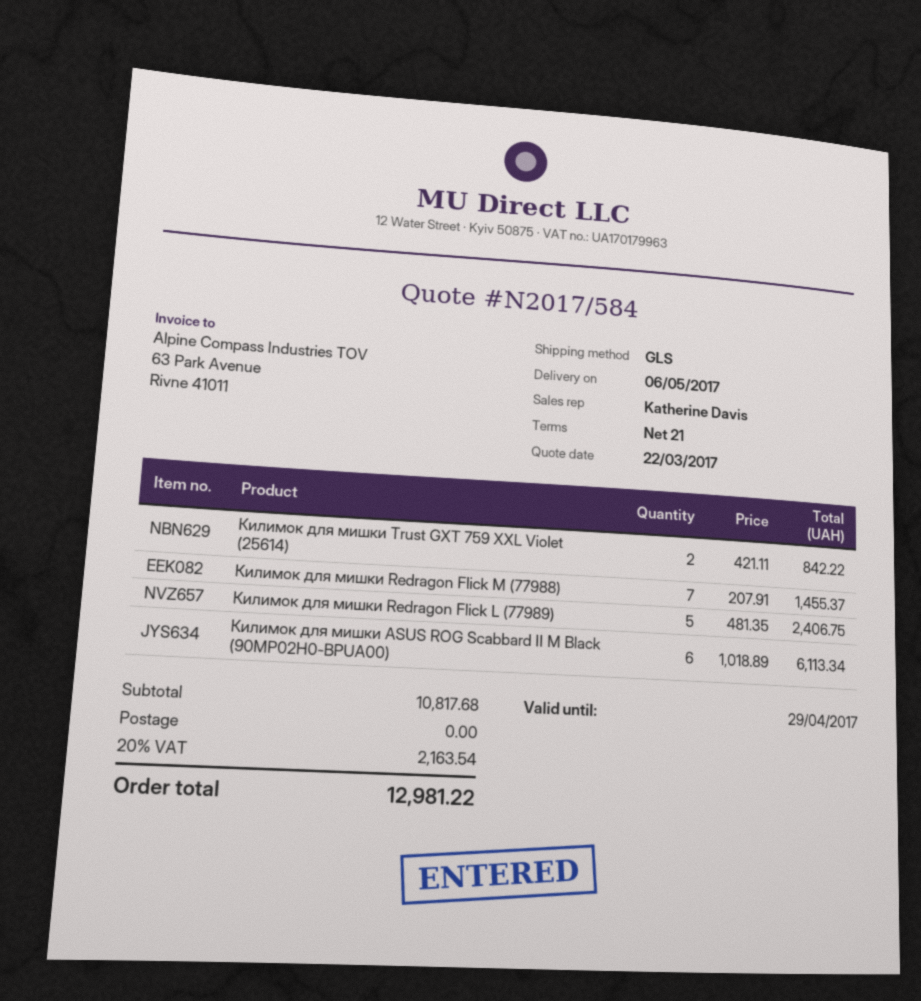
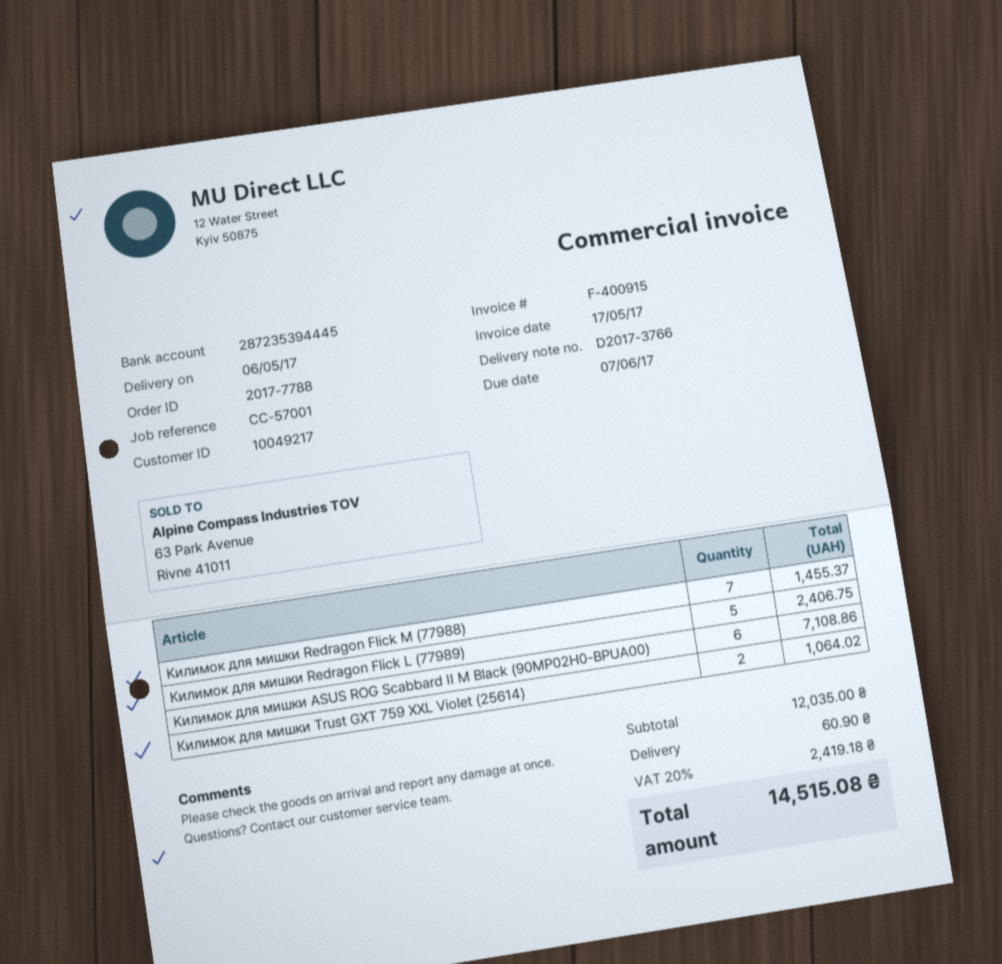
Килимок для мишки Trust GXT 759 XXL Violet (25614): 2 for 842.22 -> 2 for 1064.02
Килимок для мишки ASUS ROG Scabbard II M Black (90MP02H0-BPUA00): 6 for 6113.34 -> 6 for 7108.86
subtotal: 10817.68 -> 12035.00
shipping: 0.00 -> 60.90
tax: 20% = 2163.54 -> 20% = 2419.18
total: 12981.22 -> 14515.08

